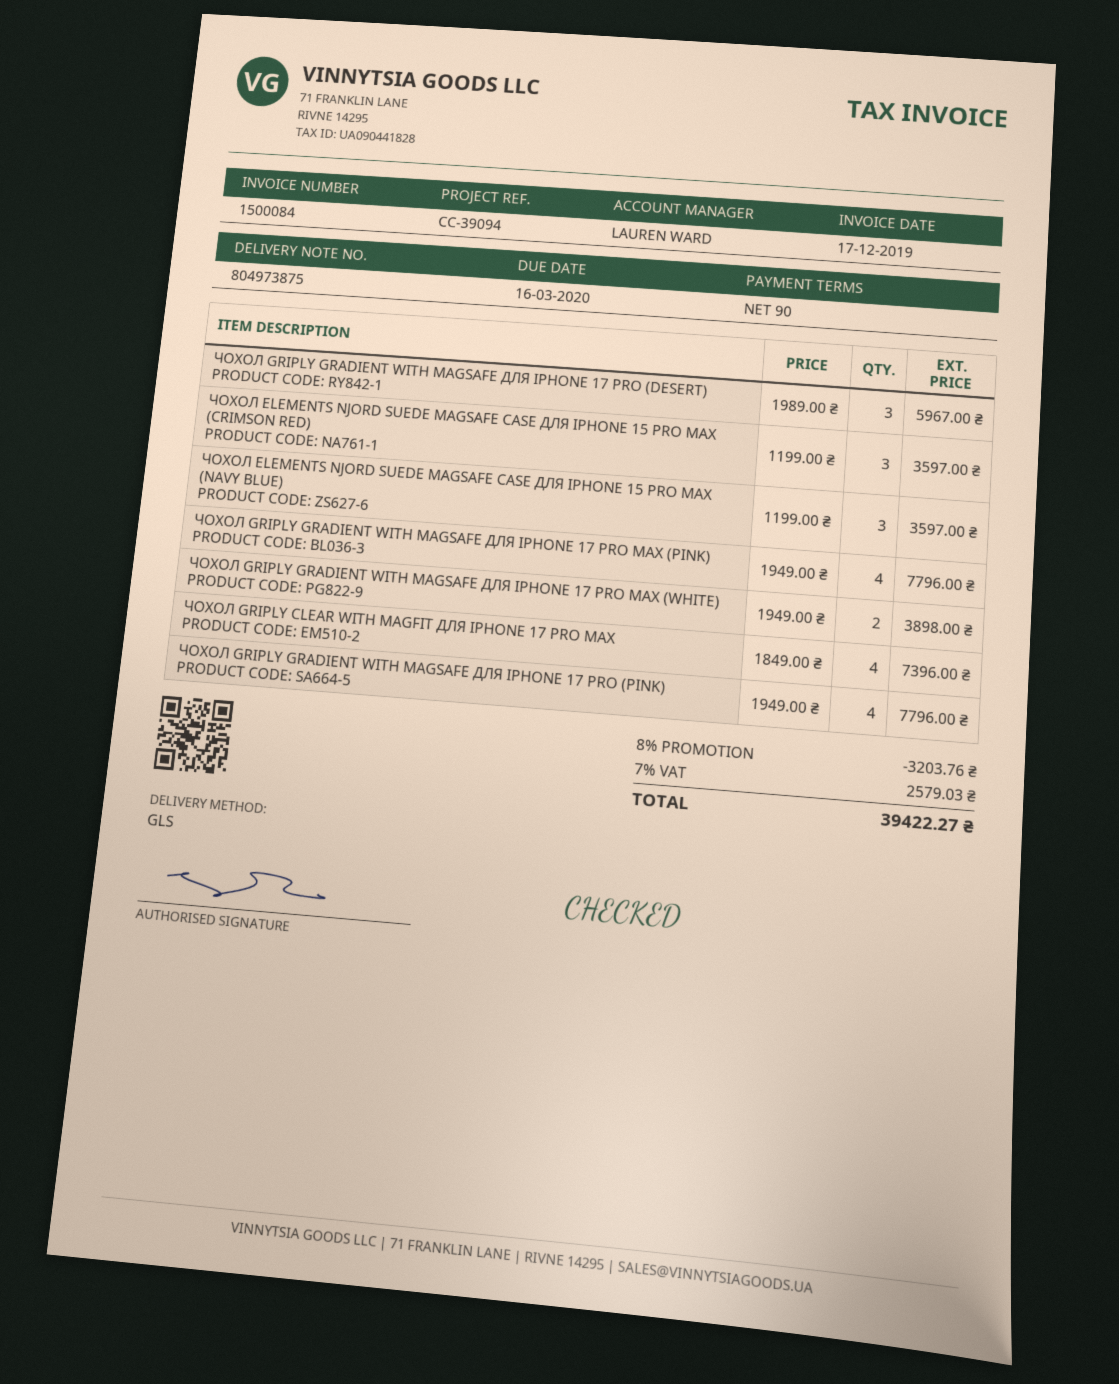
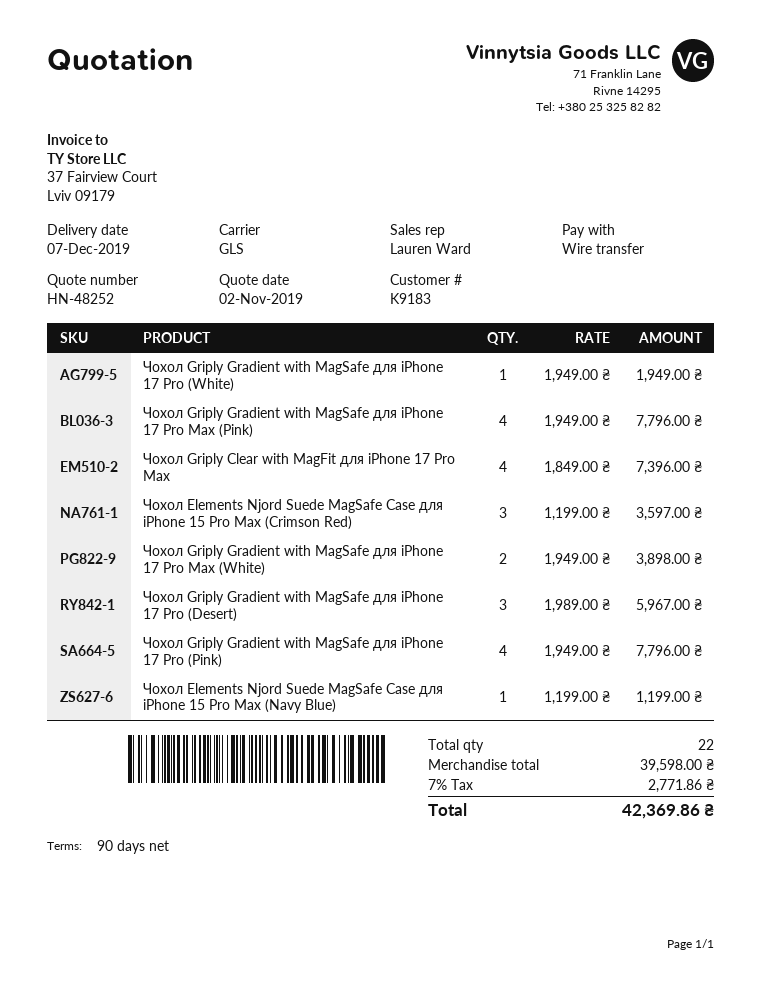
ЧОХОЛ ELEMENTS NJORD SUEDE MAGSAFE CASE ДЛЯ IPHONE 15 PRO MAX (NAVY BLUE): 3 x 1199.00 = 3597.00 -> 1 x 1199.00 = 1199.00
Чохол Griply Gradient with MagSafe для iPhone 17 Pro (White): none -> 1 x 1949.00 = 1949.00
discount: 8% = 3203.76 -> none
tax: 7% = 2579.03 -> 7% = 2771.86
total: 39422.27 -> 42369.86

